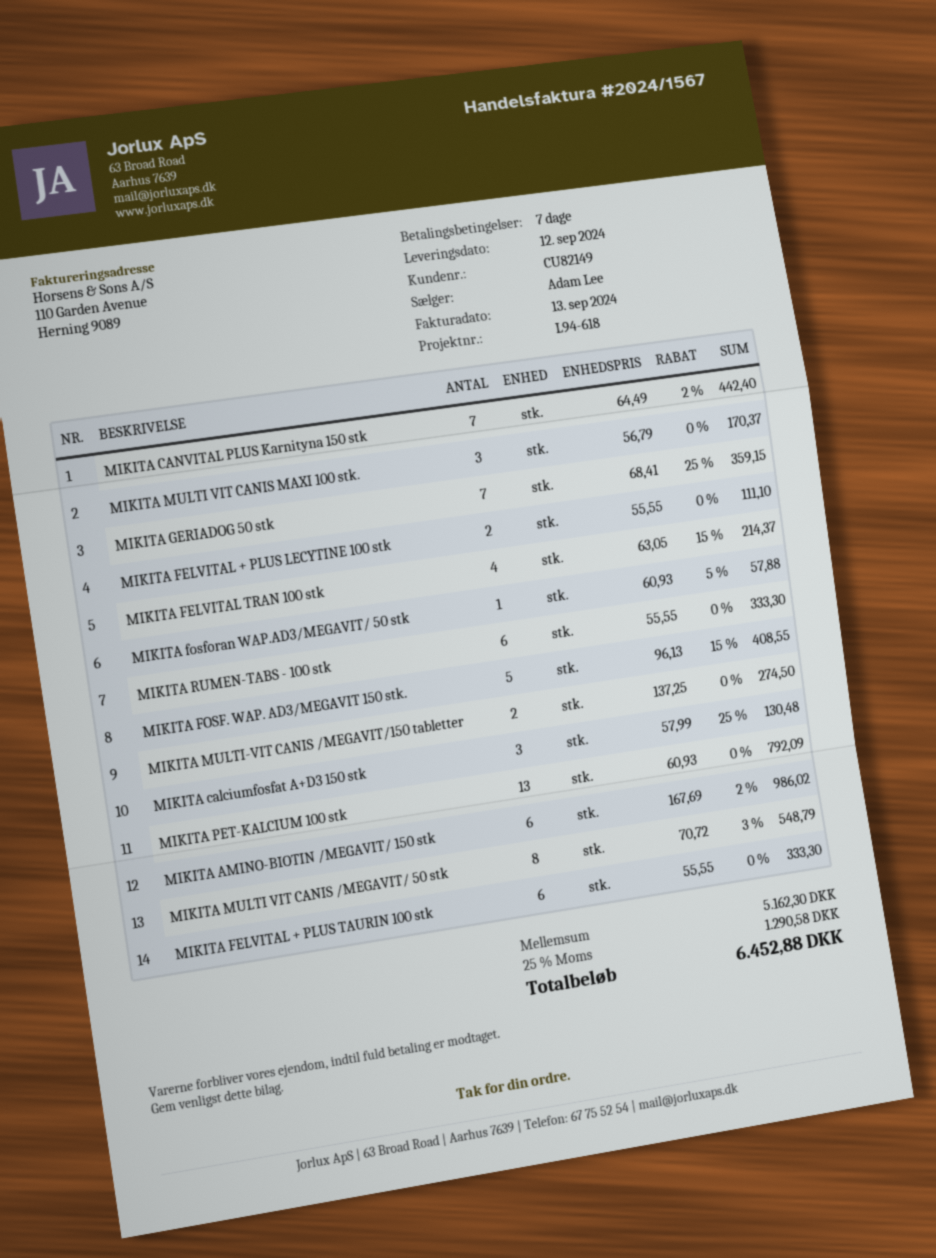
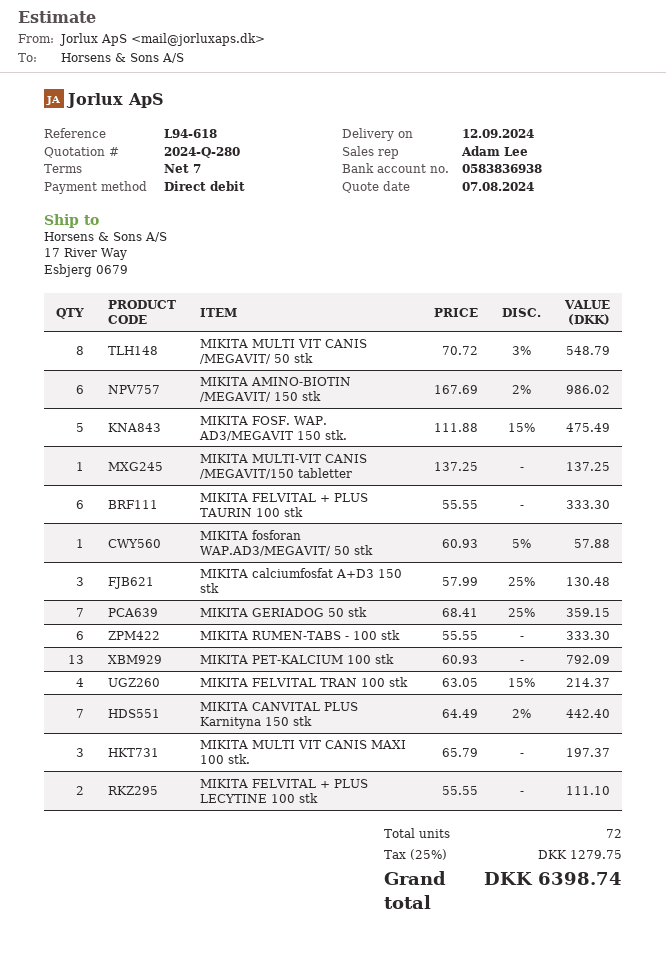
MIKITA MULTI VIT CANIS MAXI 100 stk.: 3 x 56.79 = 170.37 -> 3 x 65.79 = 197.37
MIKITA FOSF. WAP. AD3/MEGAVIT 150 stk.: 5 x 96.13 - 15% = 408.55 -> 5 x 111.88 - 15% = 475.49
MIKITA MULTI-VIT CANIS /MEGAVIT/150 tabletter: 2 x 137.25 = 274.50 -> 1 x 137.25 = 137.25
tax: 25% = 1290.58 -> 25% = 1279.75
total: 6452.88 -> 6398.74

